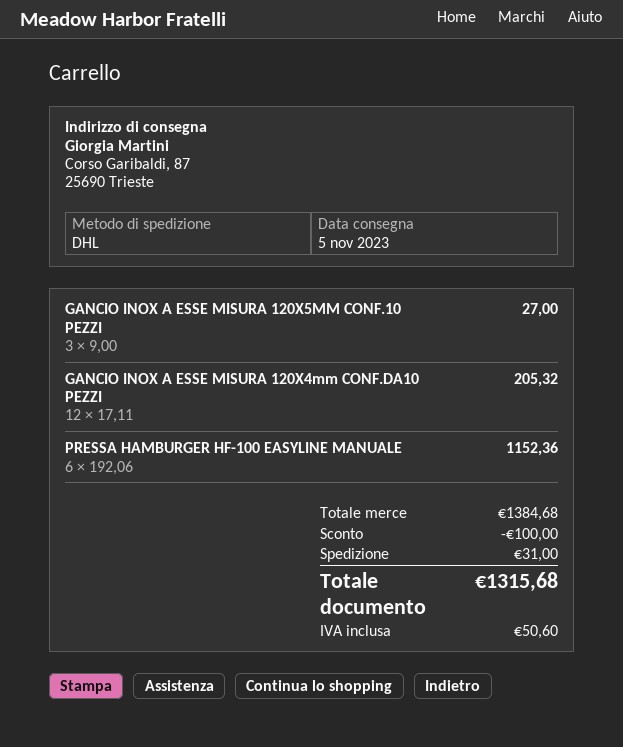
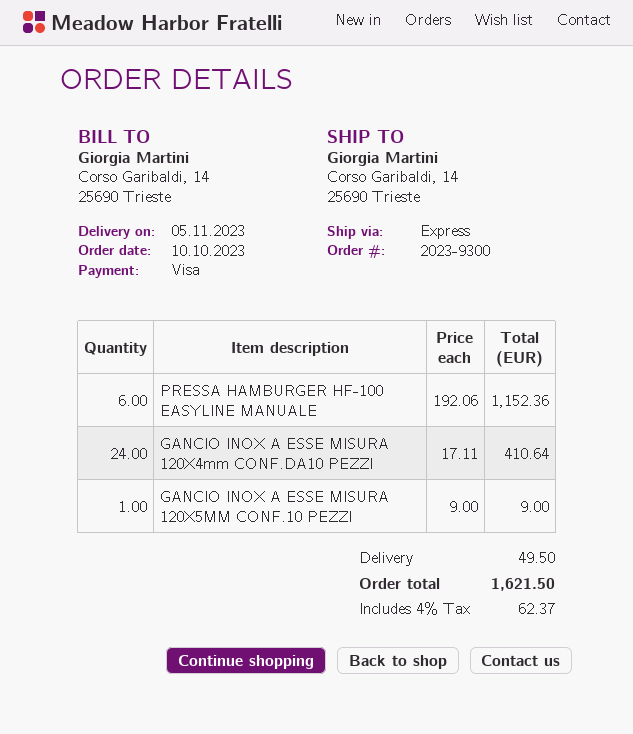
shipping method: DHL -> express
ship to: Corso Garibaldi, 87, 25690 Trieste -> Corso Garibaldi, 14, 25690 Trieste
GANCIO INOX A ESSE MISURA 120X5MM CONF.10 PEZZI: 3 x 9.00 = 27.00 -> 1 x 9.00 = 9.00
GANCIO INOX A ESSE MISURA 120X4mm CONF.DA10 PEZZI: 12 x 17.11 = 205.32 -> 24 x 17.11 = 410.64
discount: 100.00 -> none
shipping: 31.00 -> 49.50
tax: 50.60 -> 62.37
total: 1315.68 -> 1621.50

